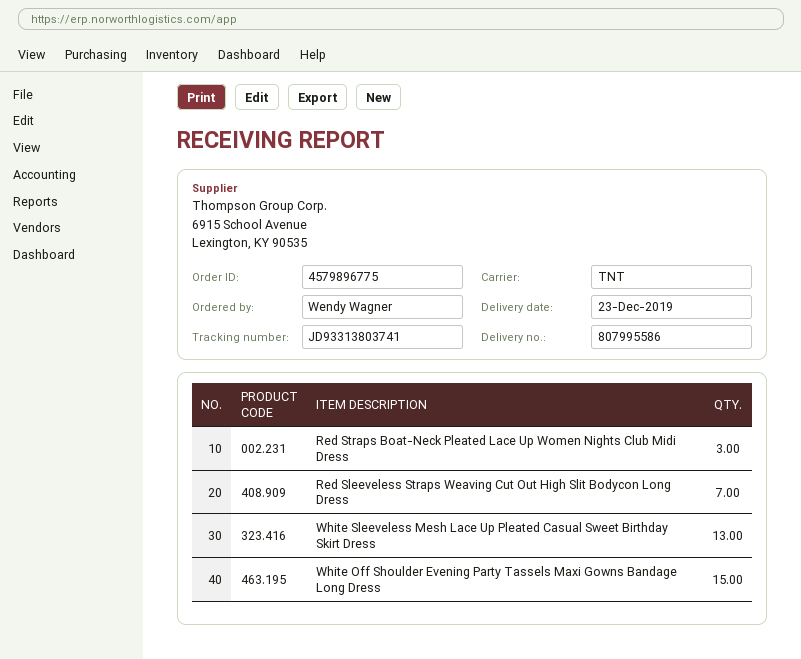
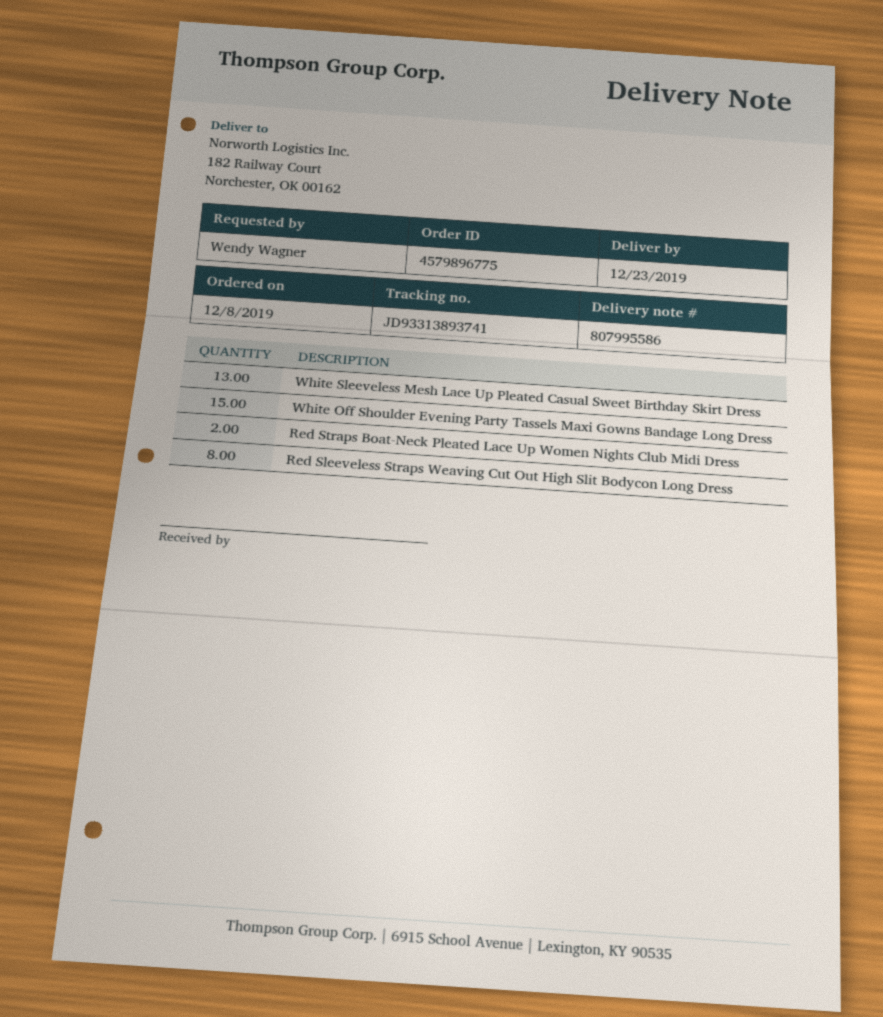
tracking number: JD93313803741 -> JD93313893741
Red Straps Boat-Neck Pleated Lace Up Women Nights Club Midi Dress: 3 -> 2
Red Sleeveless Straps Weaving Cut Out High Slit Bodycon Long Dress: 7 -> 8

